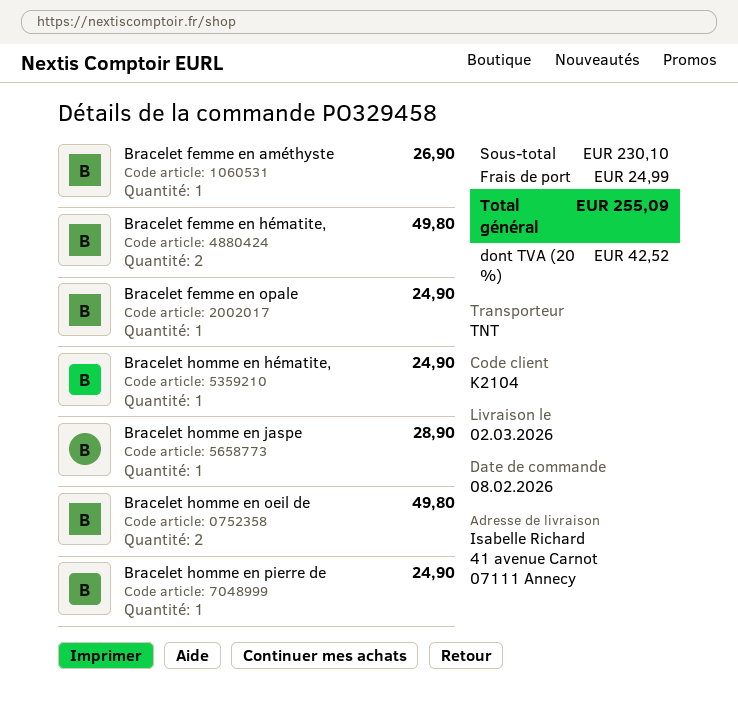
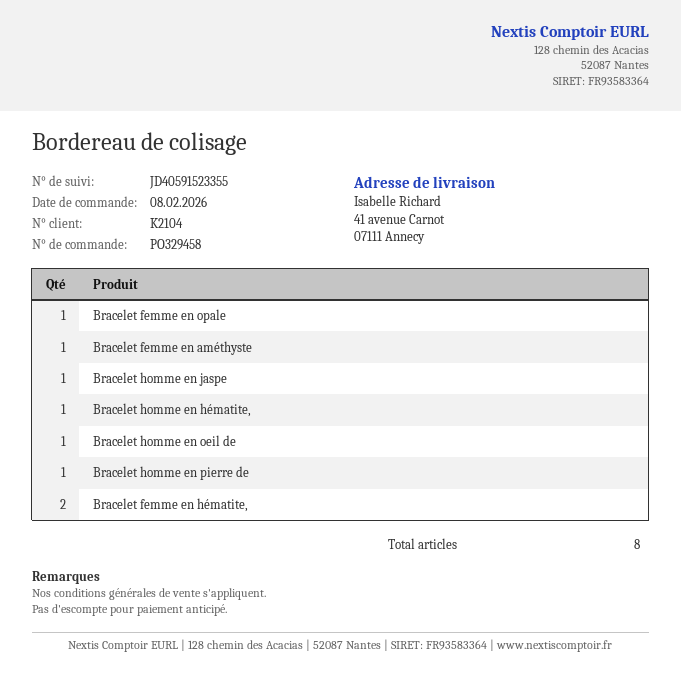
Bracelet homme en oeil de: 2 -> 1

